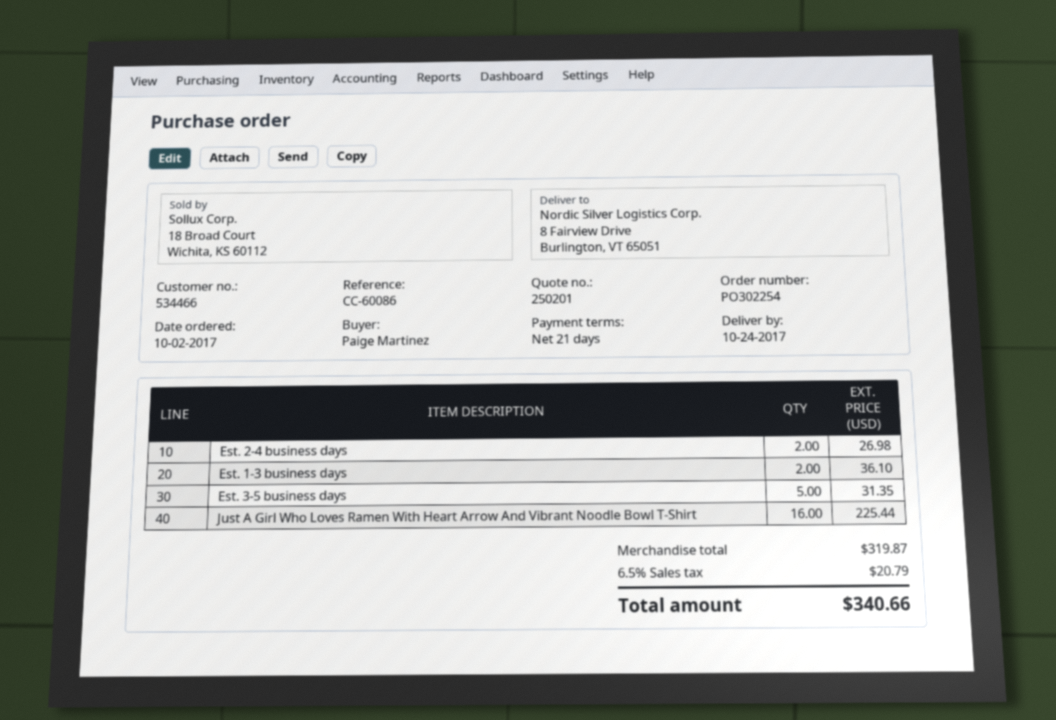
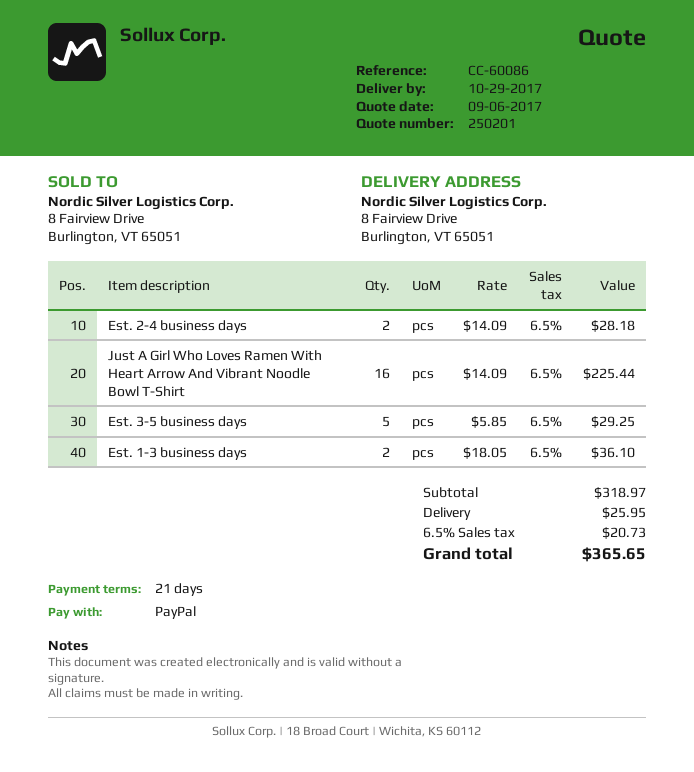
delivery date: 2017-10-24 -> 2017-10-29
Est. 2-4 business days: 2 for 26.98 -> 2 for 28.18
Est. 3-5 business days: 5 for 31.35 -> 5 for 29.25
subtotal: 319.87 -> 318.97
shipping: none -> 25.95
tax: 6.5% = 20.79 -> 6.5% = 20.73
total: 340.66 -> 365.65

